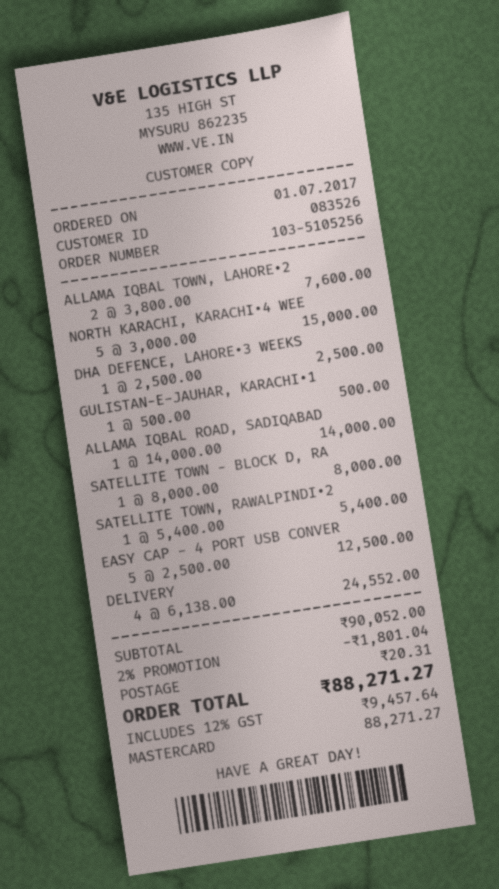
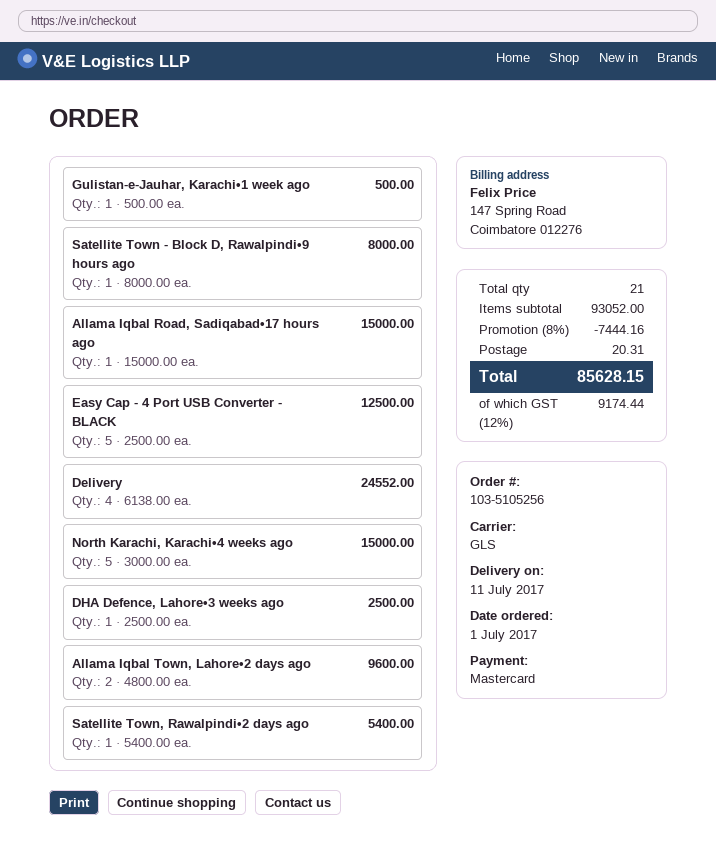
ALLAMA IQBAL TOWN, LAHORE•2: 2 x 3800.00 = 7600.00 -> 2 x 4800.00 = 9600.00
ALLAMA IQBAL ROAD, SADIQABAD: 1 x 14000.00 = 14000.00 -> 1 x 15000.00 = 15000.00
subtotal: 90052.00 -> 93052.00
discount: 2% = 1801.04 -> 8% = 7444.16
tax: 12% = 9457.64 -> 12% = 9174.44
total: 88271.27 -> 85628.15

